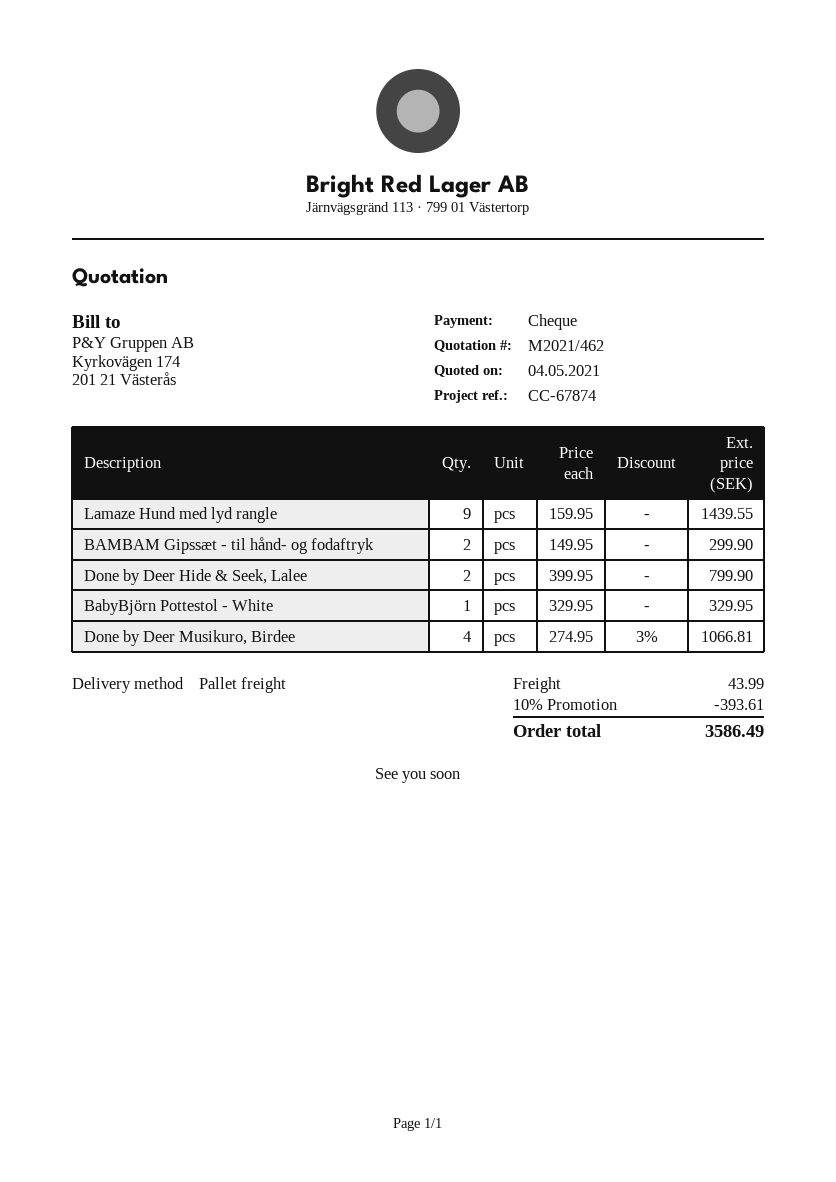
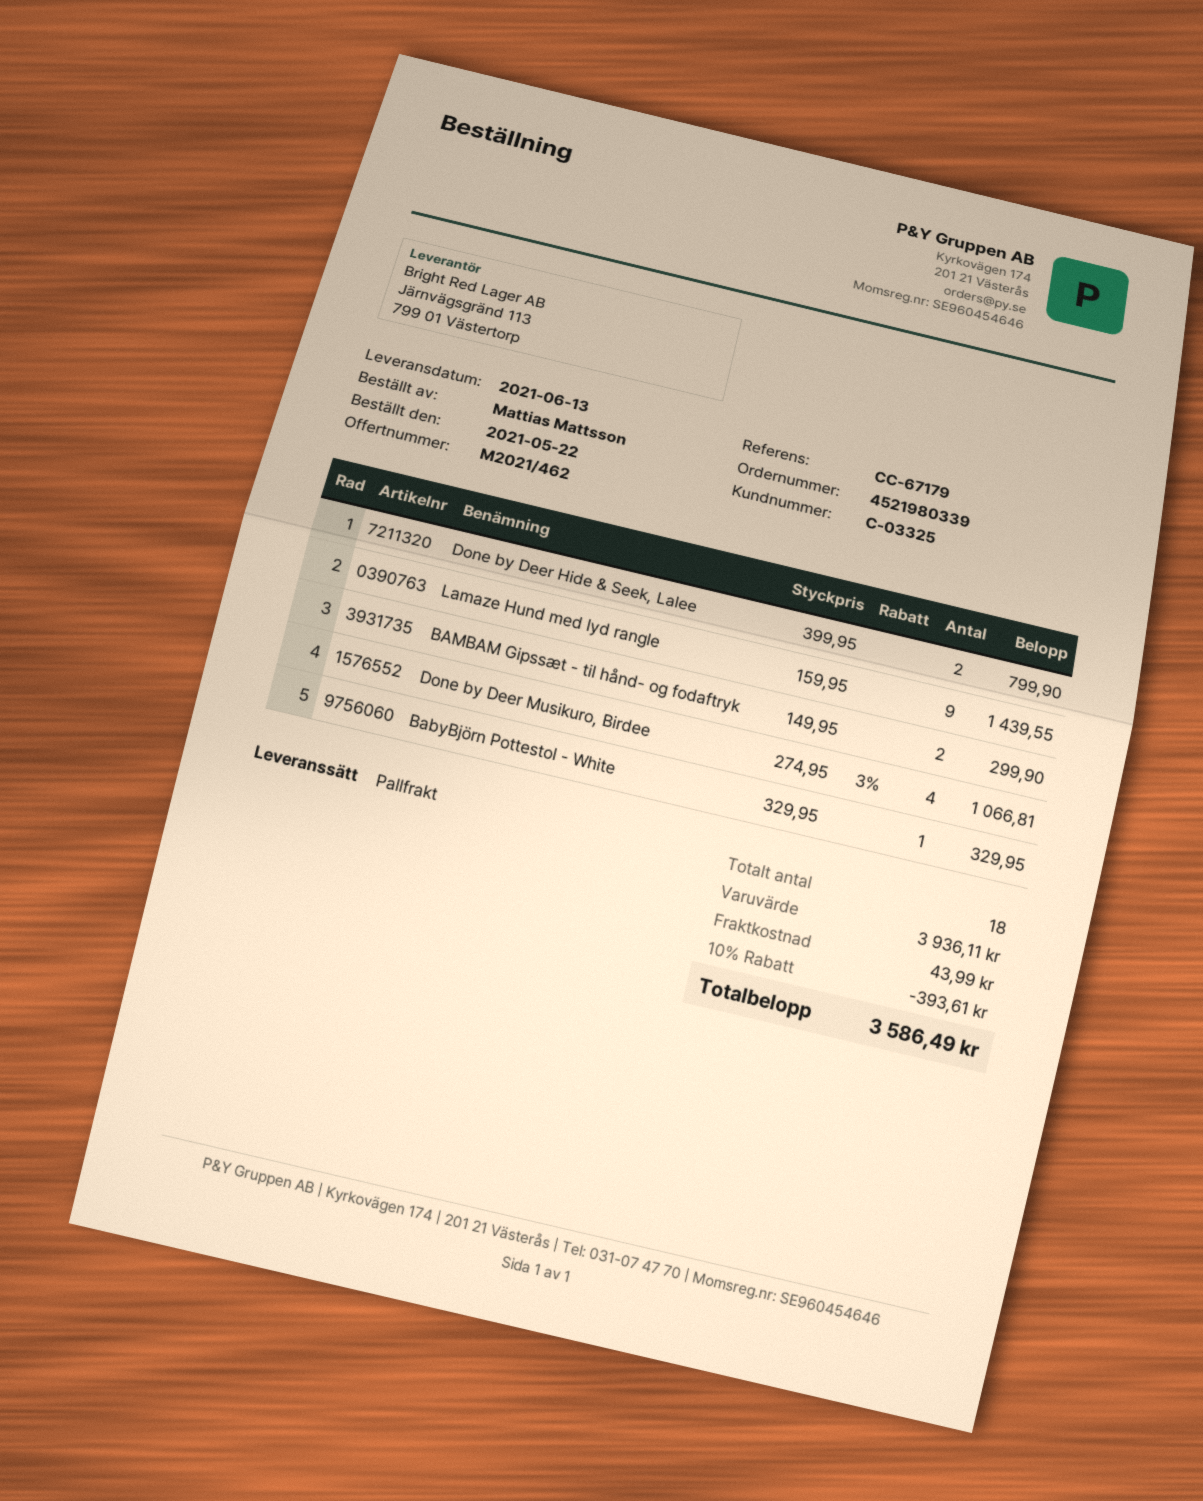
reference: CC-67874 -> CC-67179

